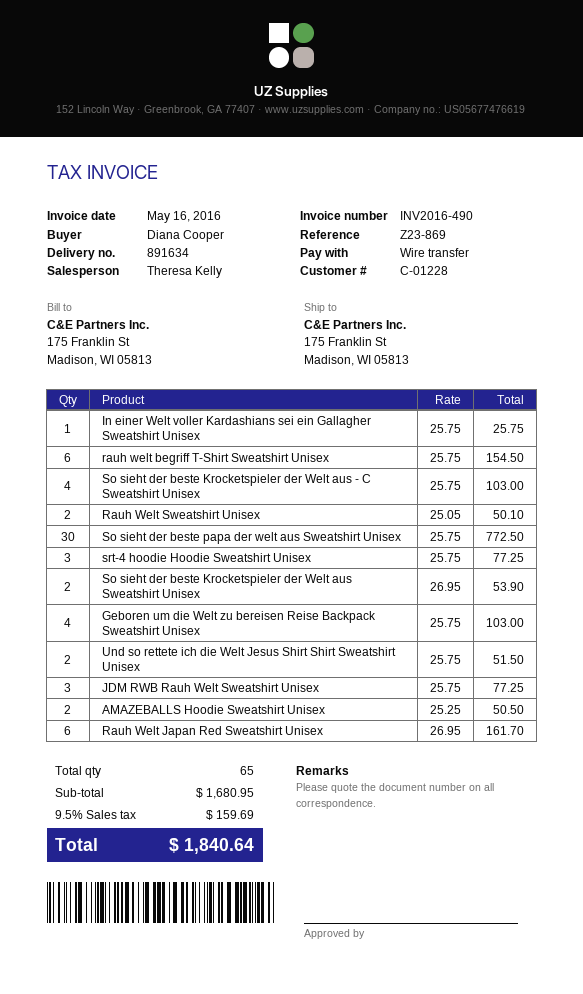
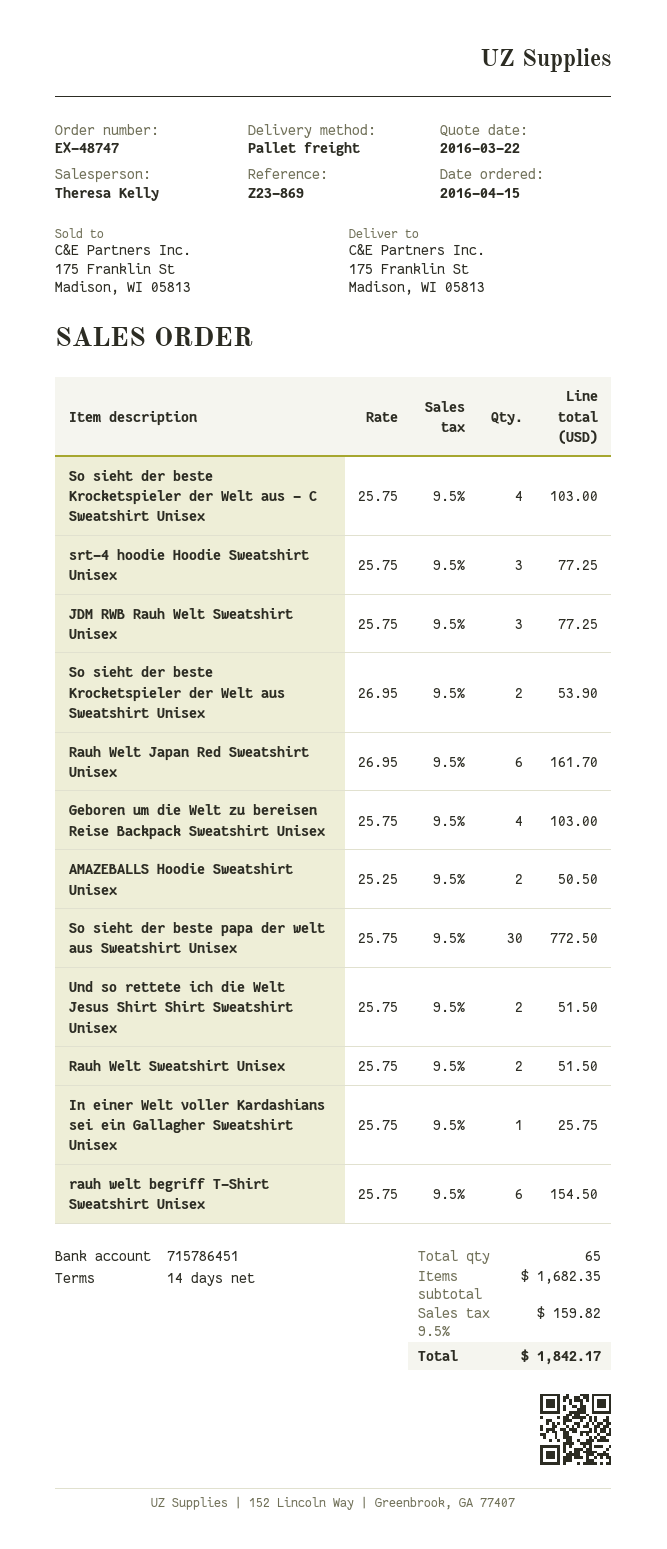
Rauh Welt Sweatshirt Unisex: 2 x 25.05 = 50.10 -> 2 x 25.75 = 51.50
subtotal: 1680.95 -> 1682.35
tax: 9.5% = 159.69 -> 9.5% = 159.82
total: 1840.64 -> 1842.17

